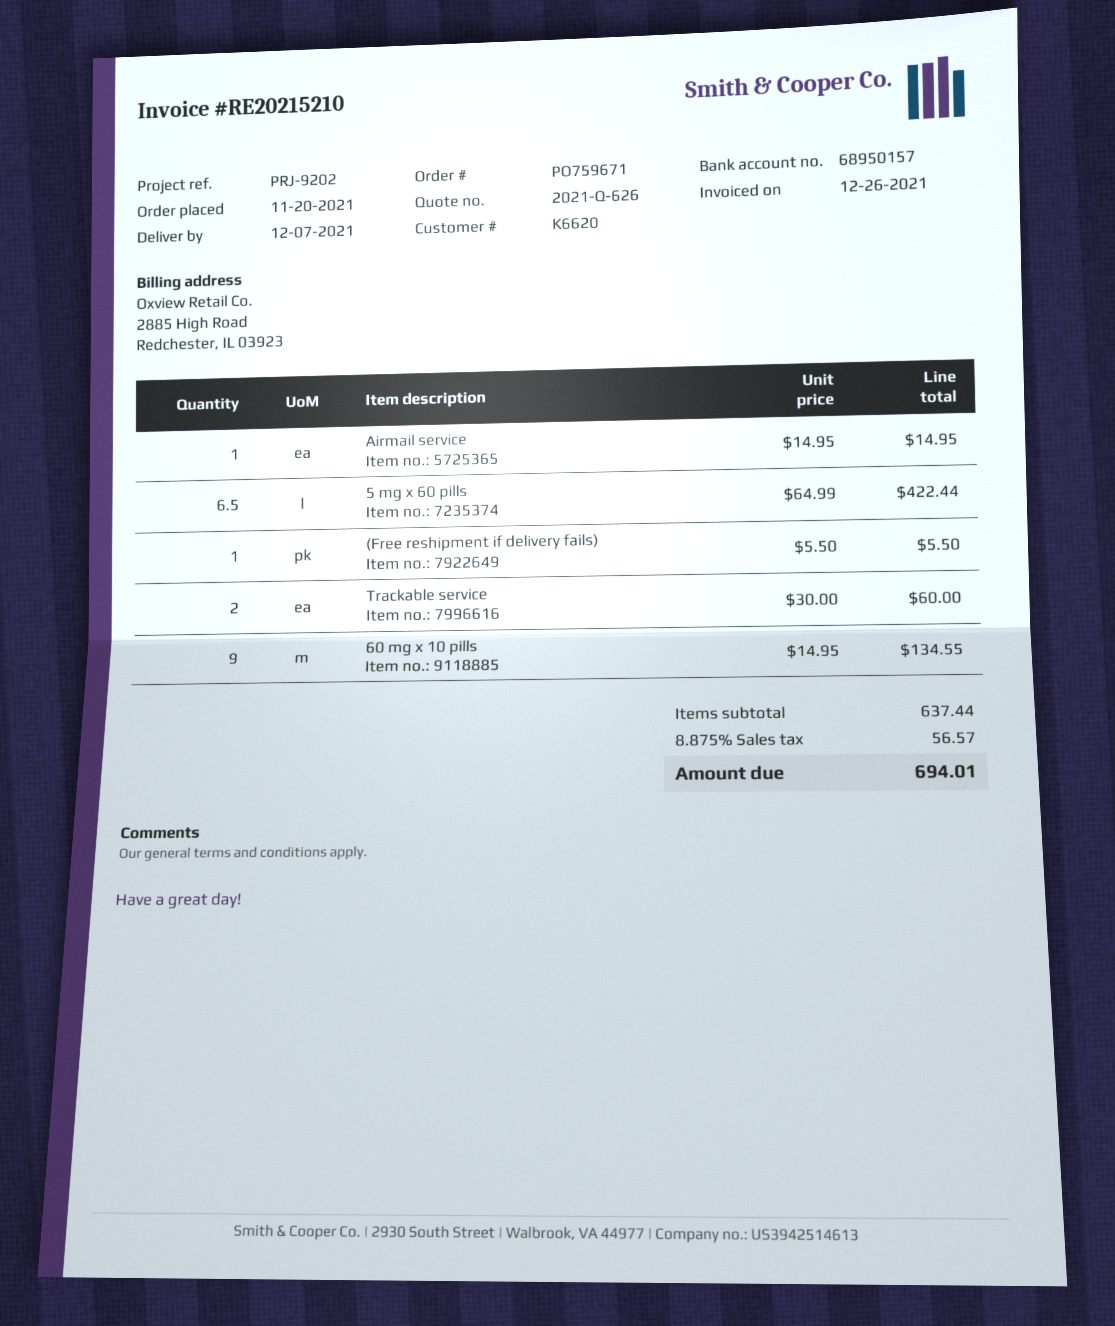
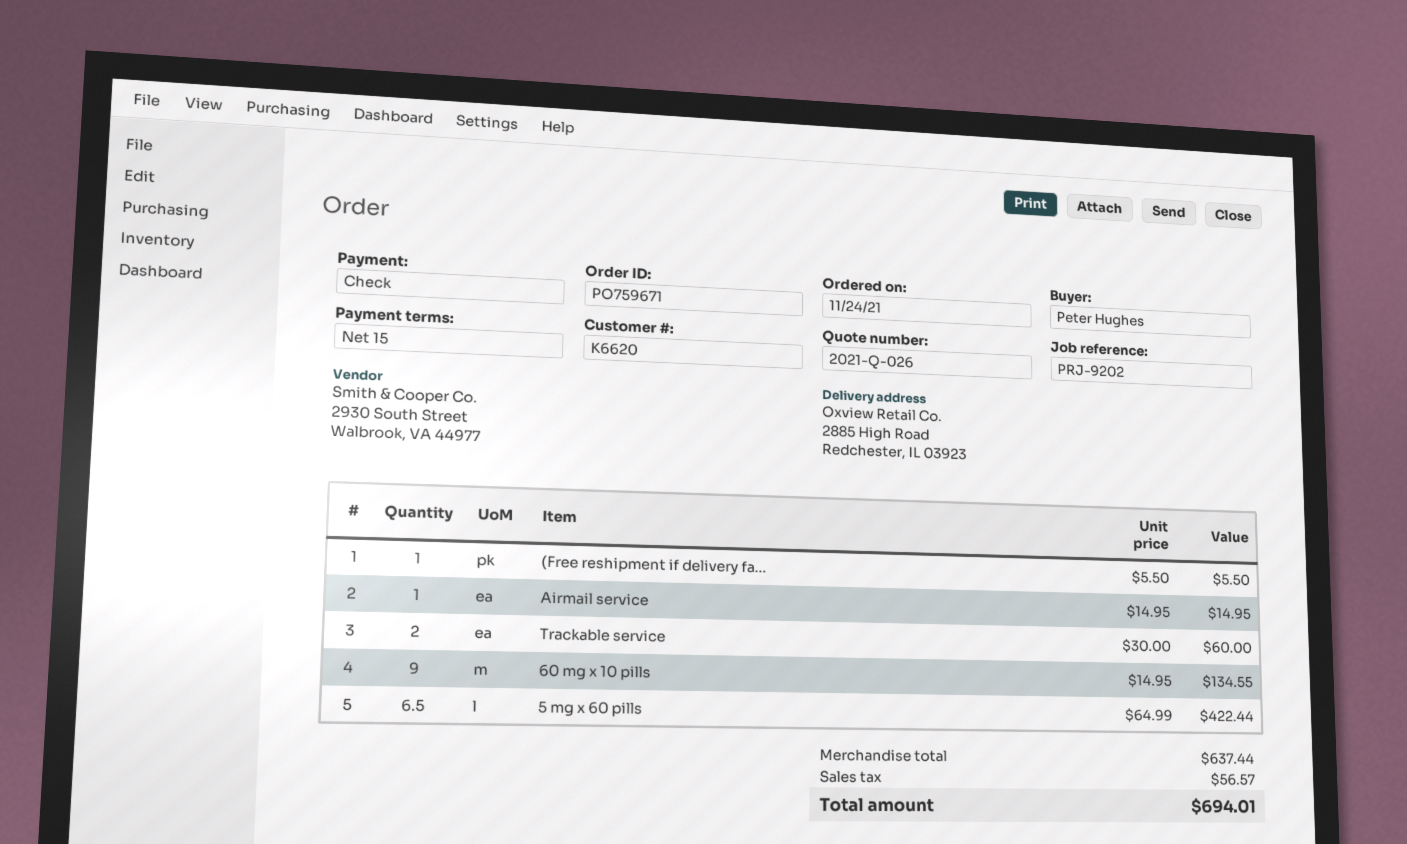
quote number: 2021-Q-626 -> 2021-Q-026
order date: 2021-11-20 -> 2021-11-24

